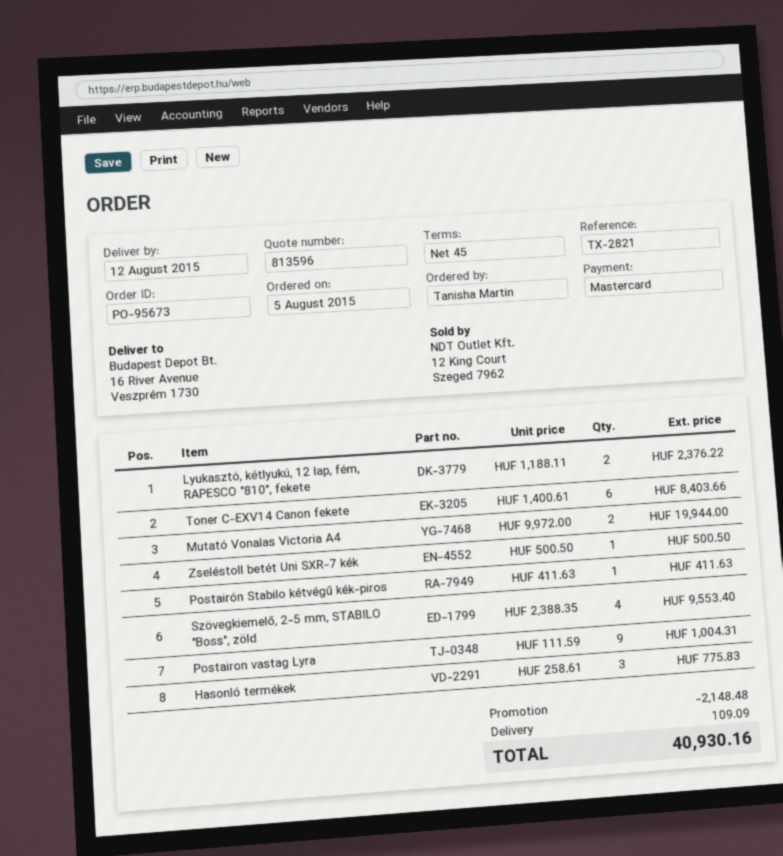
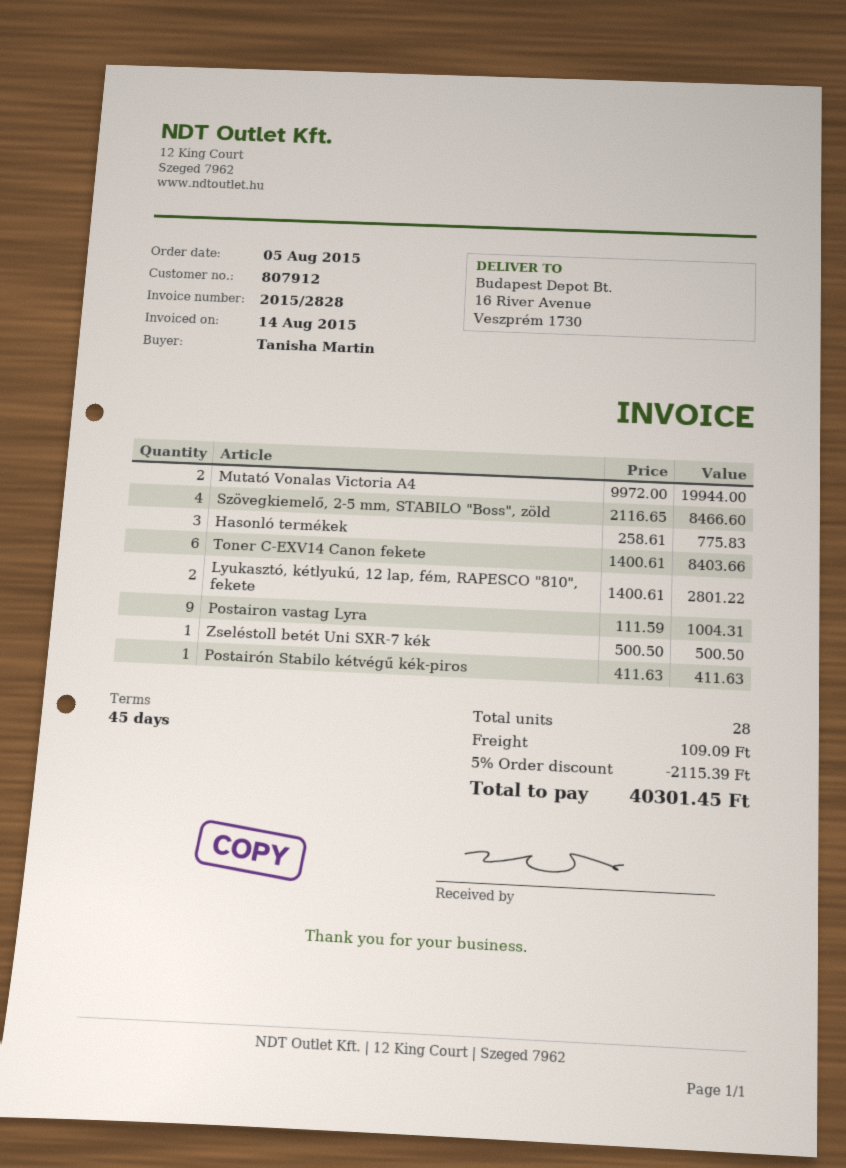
Lyukasztó, kétlyukú, 12 lap, fém, RAPESCO "810", fekete: 2 x 1188.11 = 2376.22 -> 2 x 1400.61 = 2801.22
Szövegkiemelő, 2-5 mm, STABILO "Boss", zöld: 4 x 2388.35 = 9553.40 -> 4 x 2116.65 = 8466.60
discount: 2148.48 -> 2115.39
total: 40930.16 -> 40301.45

